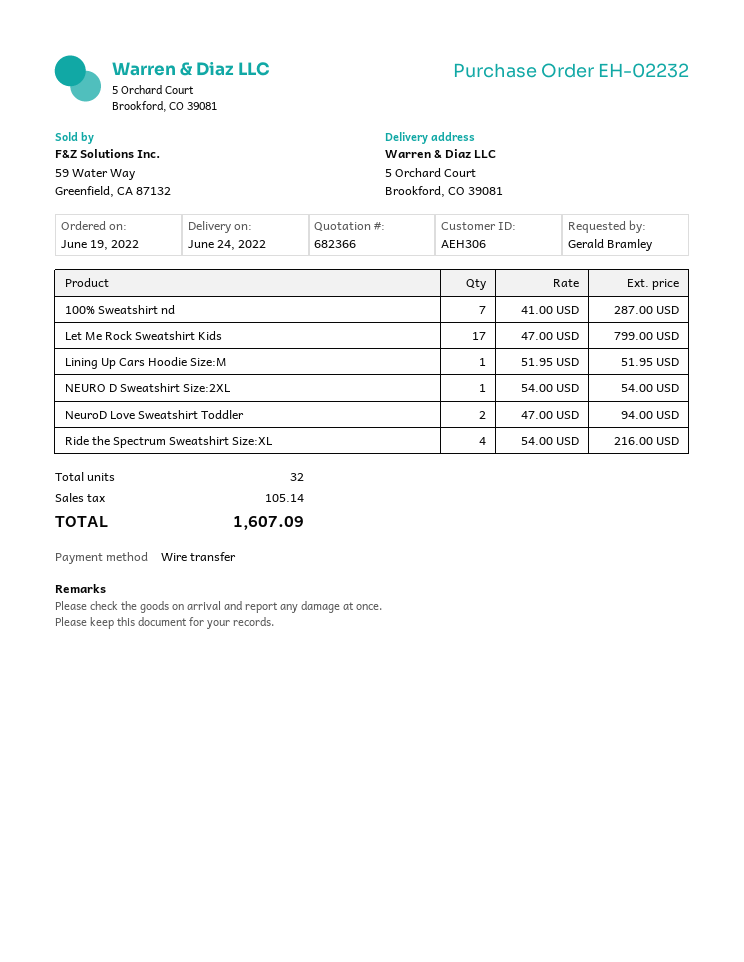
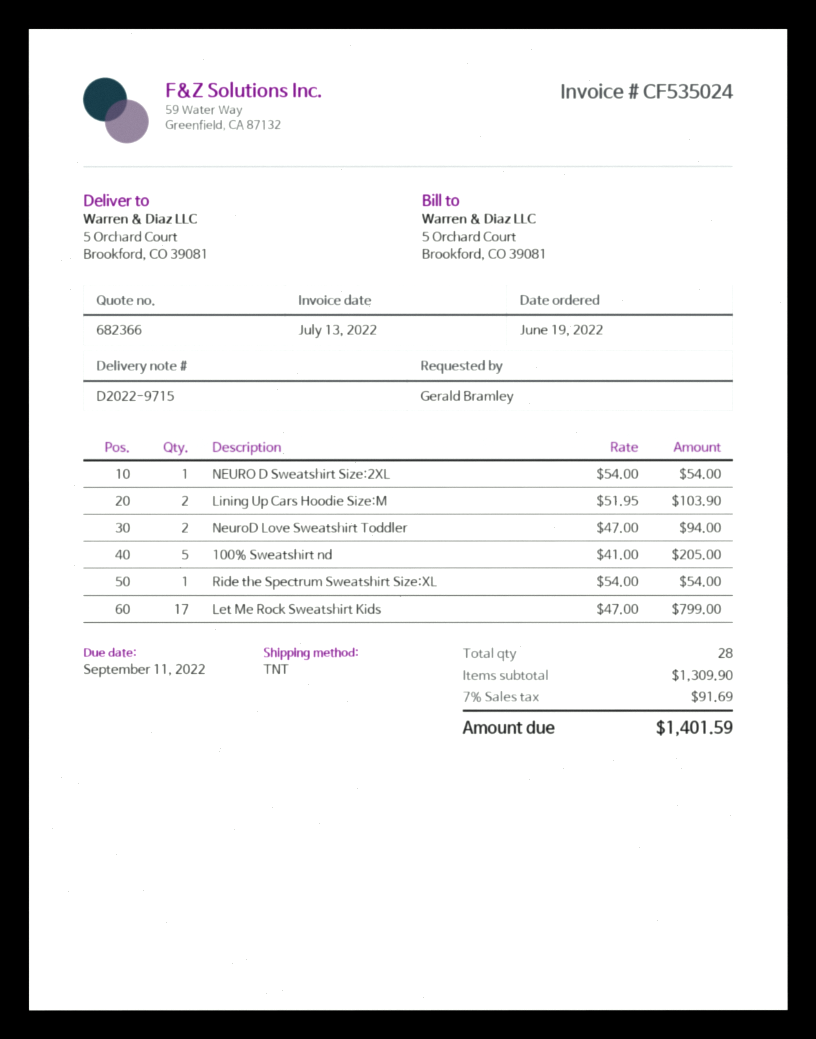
100% Sweatshirt nd: 7 x 41.00 = 287.00 -> 5 x 41.00 = 205.00
Lining Up Cars Hoodie Size:M: 1 x 51.95 = 51.95 -> 2 x 51.95 = 103.90
Ride the Spectrum Sweatshirt Size:XL: 4 x 54.00 = 216.00 -> 1 x 54.00 = 54.00
total quantity: 32 -> 28
tax: 105.14 -> 91.69
total: 1607.09 -> 1401.59

